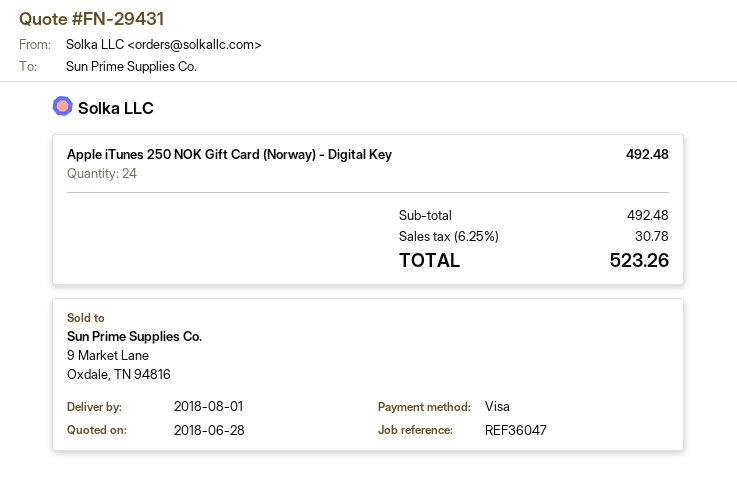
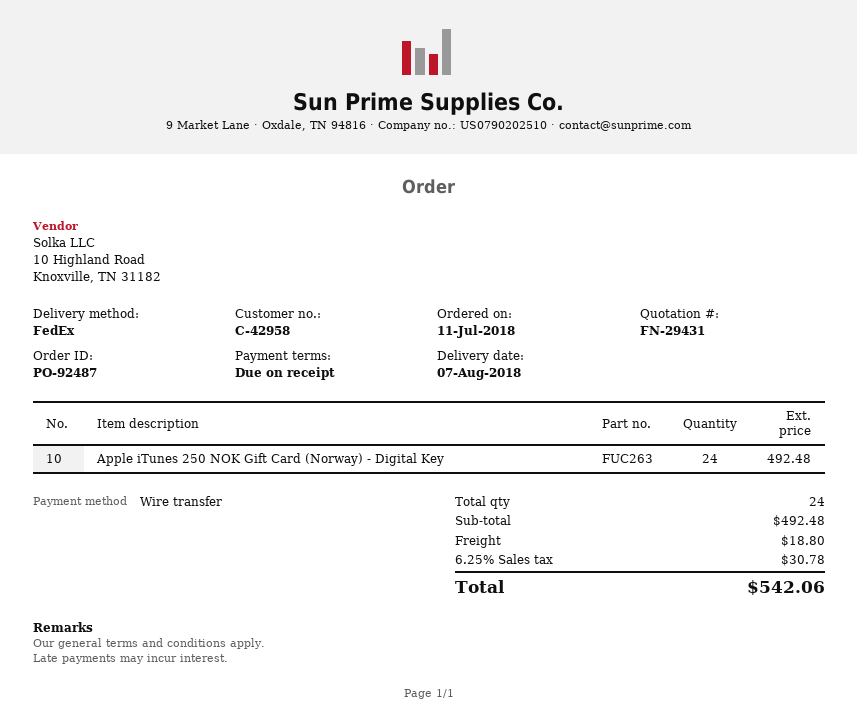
delivery date: 2018-08-01 -> 2018-08-07
payment method: Visa -> bank transfer
shipping: none -> 18.80
total: 523.26 -> 542.06

